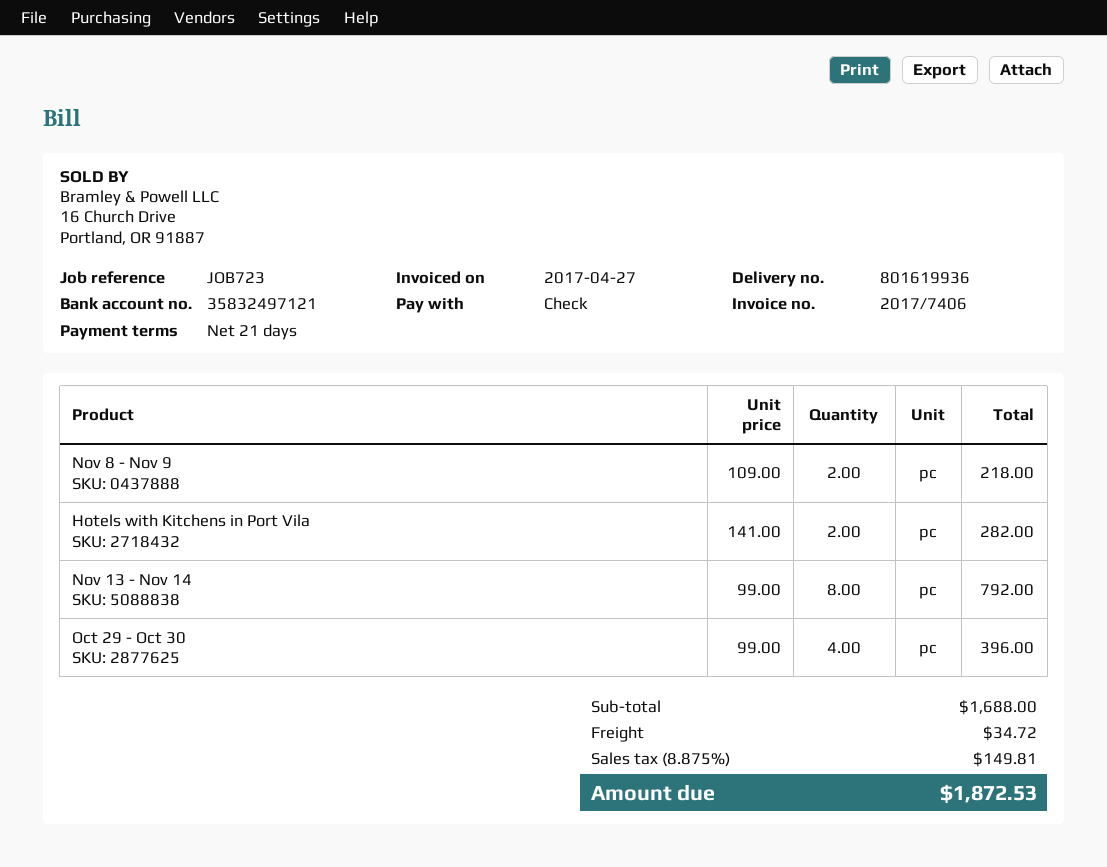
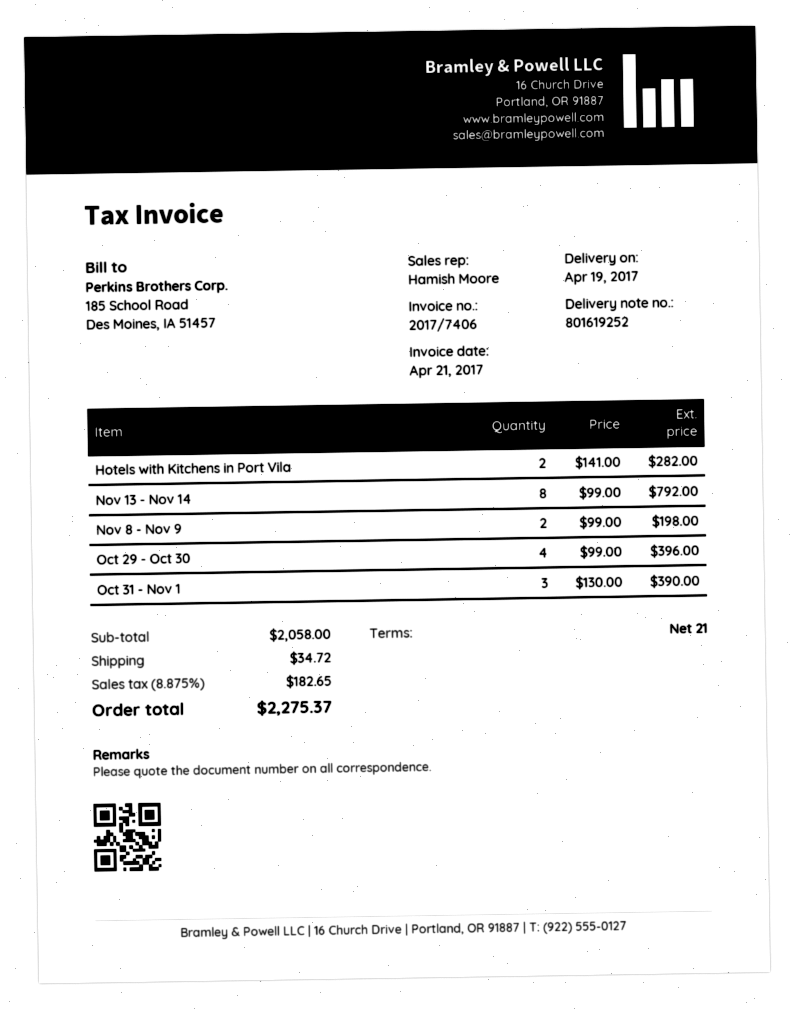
delivery note number: 801619936 -> 801619252
invoice date: 2017-04-27 -> 2017-04-21
Nov 8 - Nov 9: 2 x 109.00 = 218.00 -> 2 x 99.00 = 198.00
Oct 31 - Nov 1: none -> 3 x 130.00 = 390.00
subtotal: 1688.00 -> 2058.00
tax: 8.875% = 149.81 -> 8.875% = 182.65
total: 1872.53 -> 2275.37

